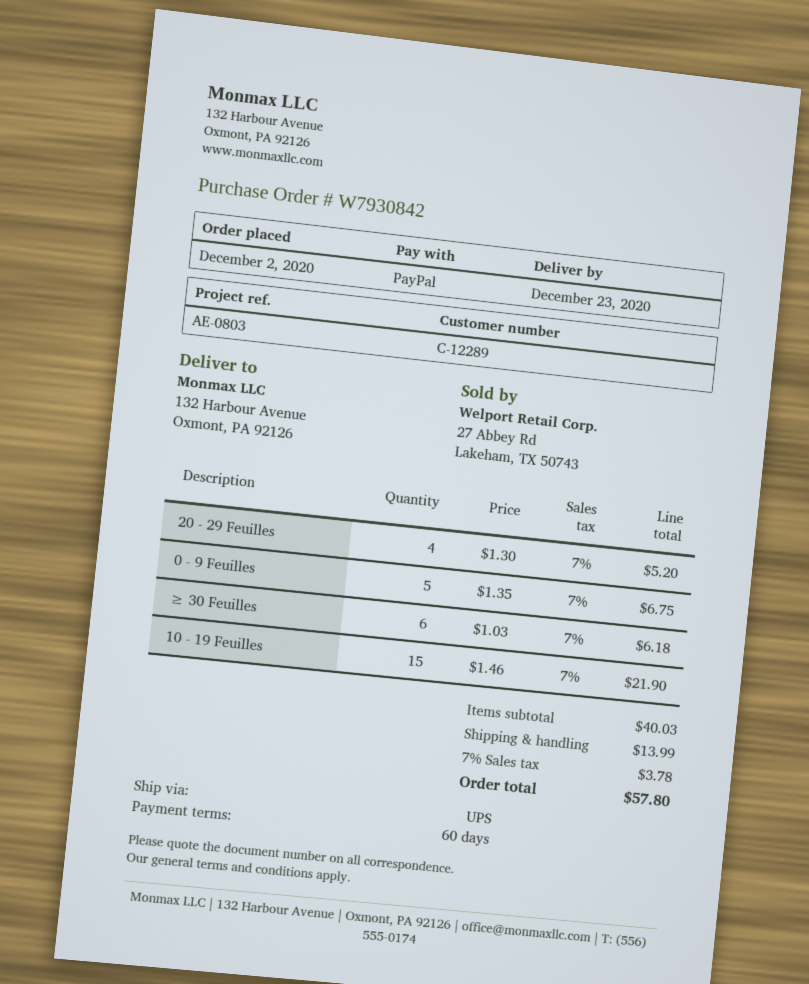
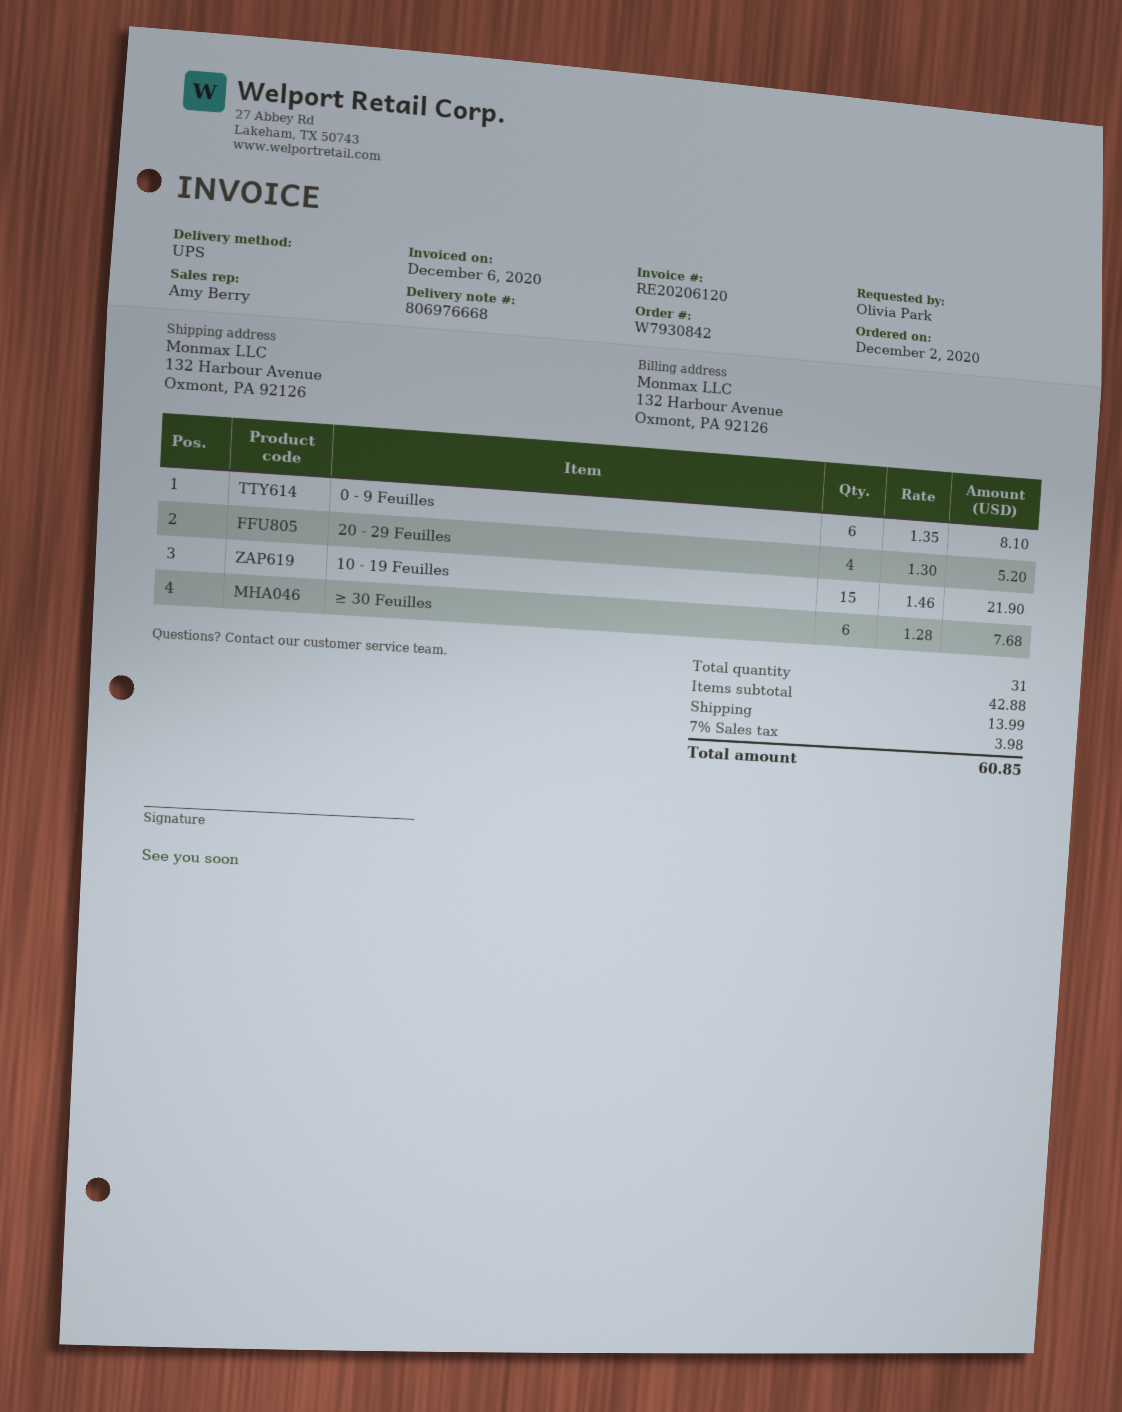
0 - 9 Feuilles: 5 x 1.35 = 6.75 -> 6 x 1.35 = 8.10
≥ 30 Feuilles: 6 x 1.03 = 6.18 -> 6 x 1.28 = 7.68
subtotal: 40.03 -> 42.88
tax: 7% = 3.78 -> 7% = 3.98
total: 57.80 -> 60.85

